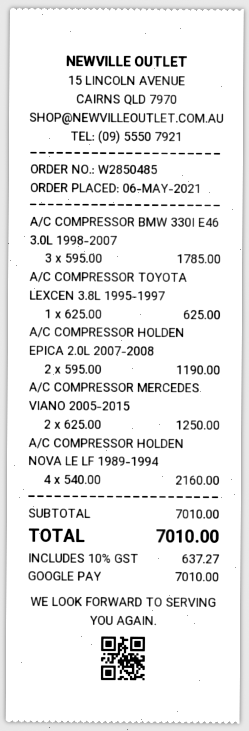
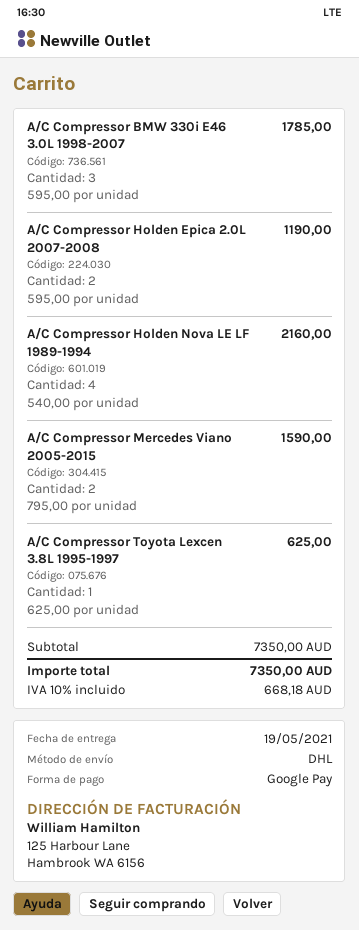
A/C COMPRESSOR MERCEDES VIANO 2005-2015: 2 x 625.00 = 1250.00 -> 2 x 795.00 = 1590.00
subtotal: 7010.00 -> 7350.00
tax: 10% = 637.27 -> 10% = 668.18
total: 7010.00 -> 7350.00

